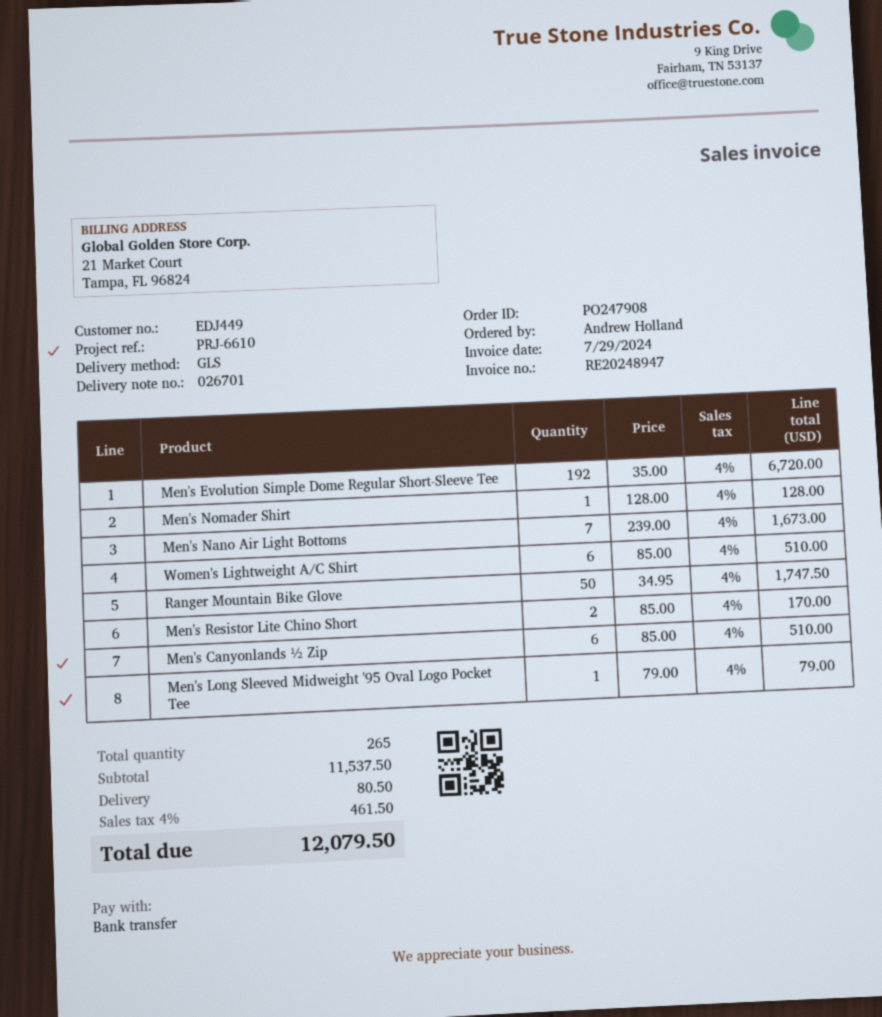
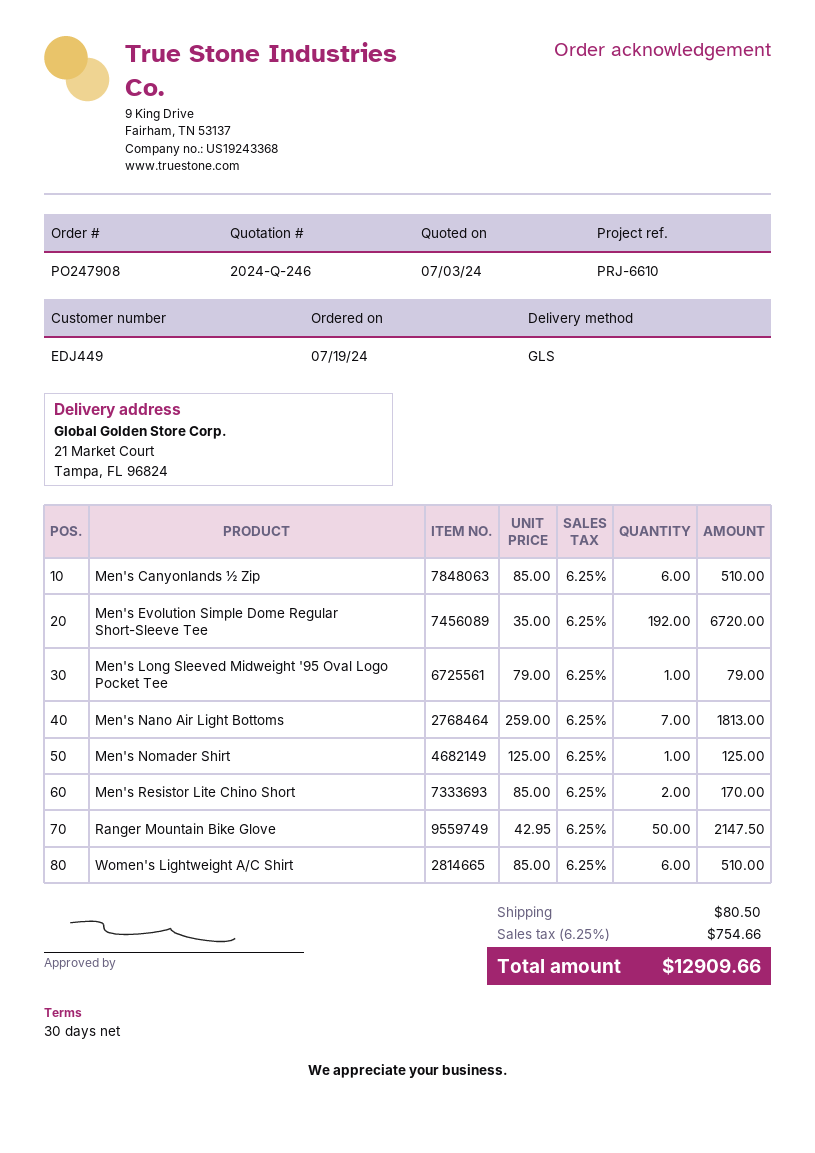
Men's Nomader Shirt: 1 x 128.00 = 128.00 -> 1 x 125.00 = 125.00
Men's Nano Air Light Bottoms: 7 x 239.00 = 1673.00 -> 7 x 259.00 = 1813.00
Ranger Mountain Bike Glove: 50 x 34.95 = 1747.50 -> 50 x 42.95 = 2147.50
tax: 4% = 461.50 -> 6.25% = 754.66
total: 12079.50 -> 12909.66

